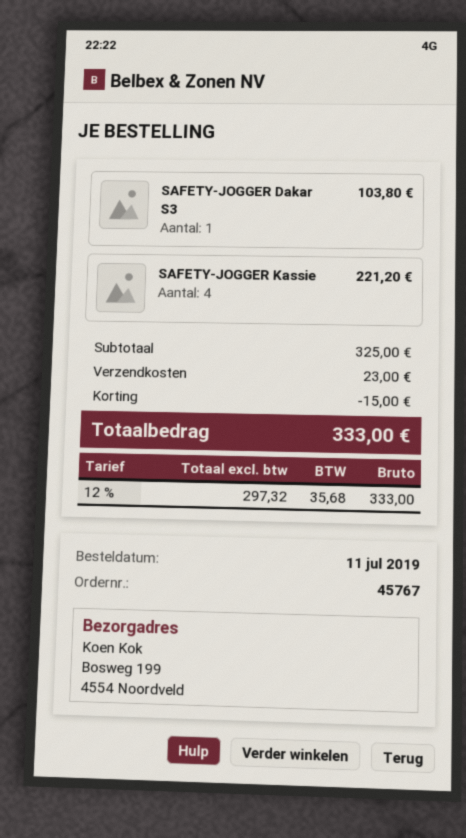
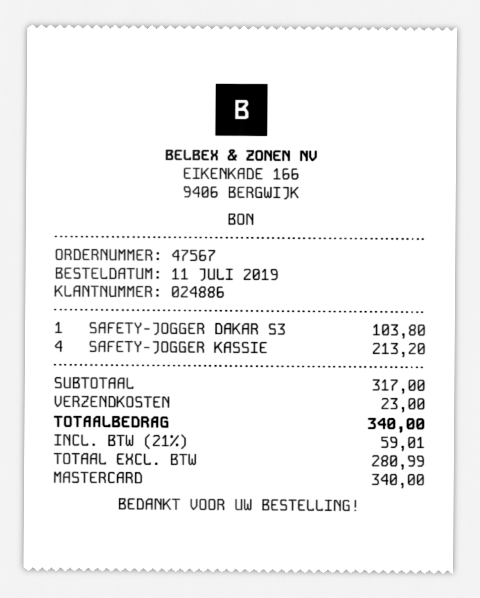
order number: 45767 -> 47567
SAFETY-JOGGER Kassie: 4 for 221.20 -> 4 for 213.20
subtotal: 325.00 -> 317.00
discount: 15.00 -> none
net: 297.32 -> 280.99
tax: 12% = 35.68 -> 21% = 59.01
total: 333.00 -> 340.00

